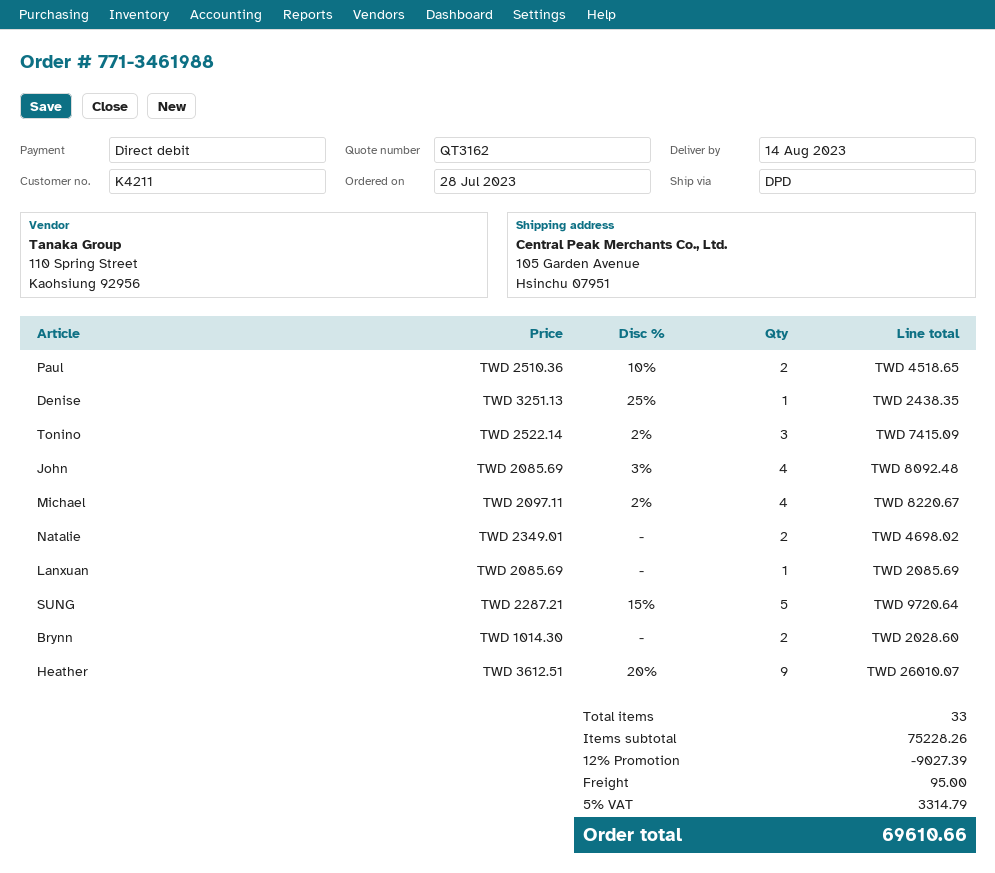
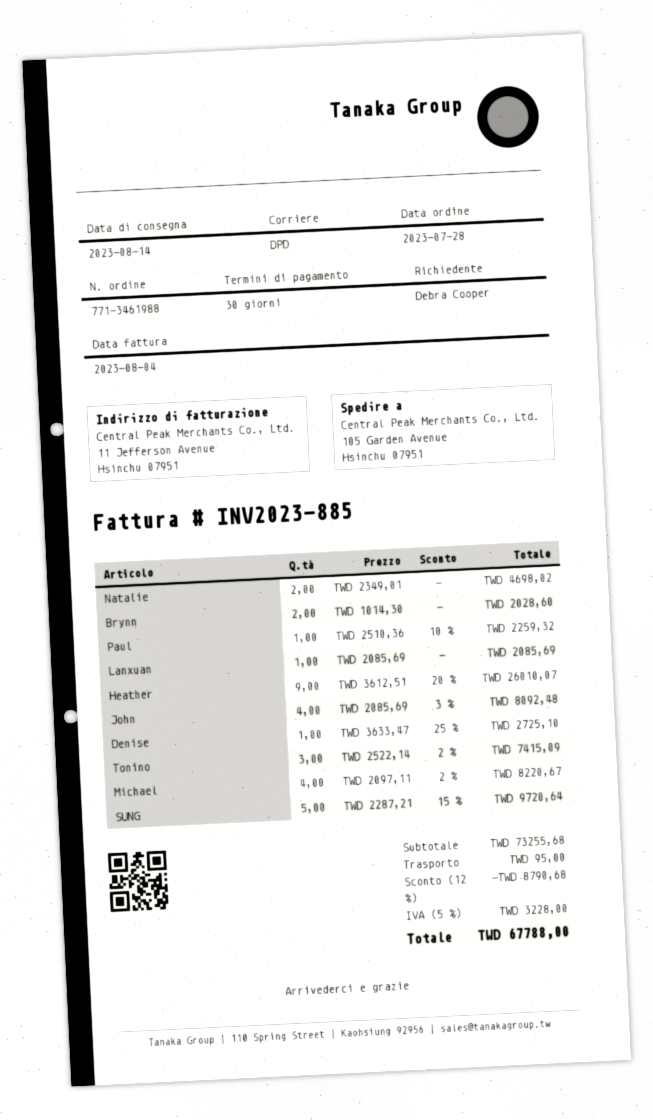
Paul: 2 x 2510.36 - 10% = 4518.65 -> 1 x 2510.36 - 10% = 2259.32
Denise: 1 x 3251.13 - 25% = 2438.35 -> 1 x 3633.47 - 25% = 2725.10
subtotal: 75228.26 -> 73255.68
discount: 12% = 9027.39 -> 12% = 8790.68
tax: 5% = 3314.79 -> 5% = 3228.00
total: 69610.66 -> 67788.00

